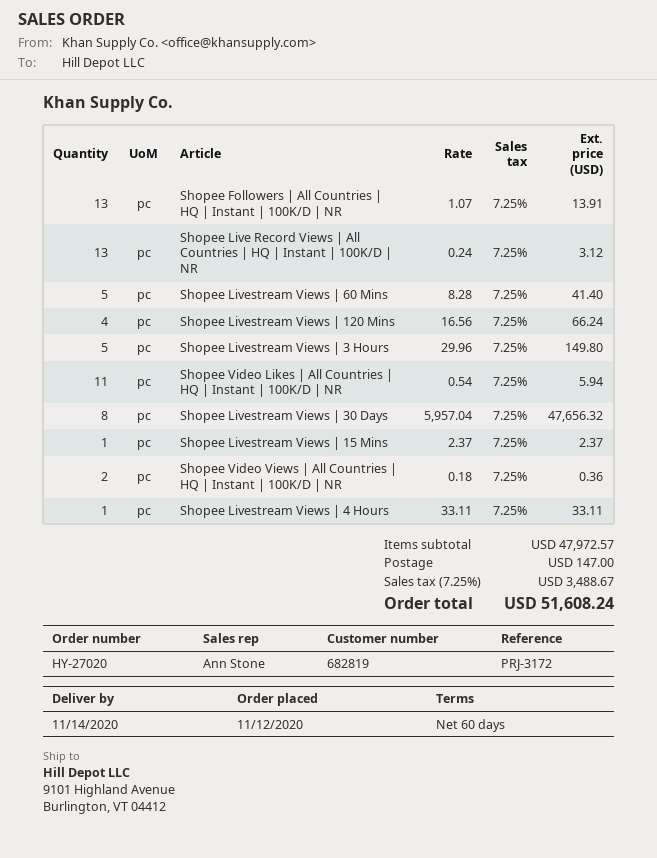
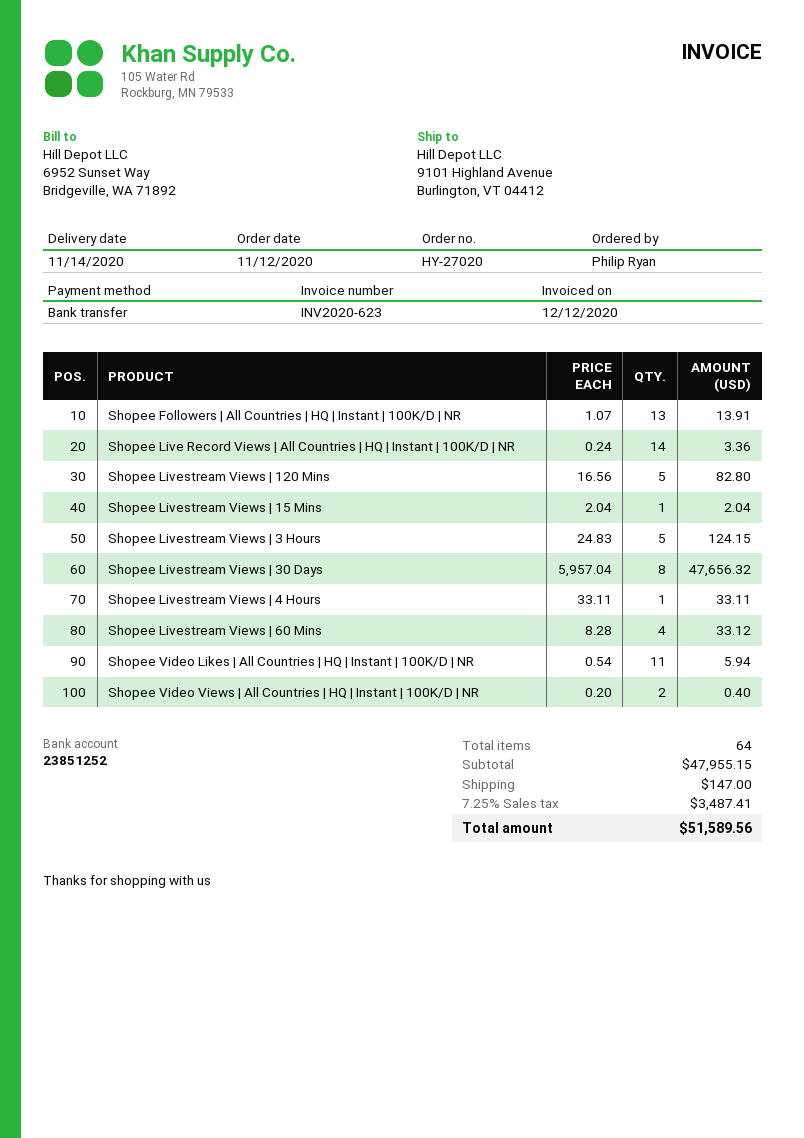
Shopee Live Record Views | All Countries | HQ | Instant | 100K/D | NR: 13 x 0.24 = 3.12 -> 14 x 0.24 = 3.36
Shopee Livestream Views | 60 Mins: 5 x 8.28 = 41.40 -> 4 x 8.28 = 33.12
Shopee Livestream Views | 120 Mins: 4 x 16.56 = 66.24 -> 5 x 16.56 = 82.80
Shopee Livestream Views | 3 Hours: 5 x 29.96 = 149.80 -> 5 x 24.83 = 124.15
Shopee Livestream Views | 15 Mins: 1 x 2.37 = 2.37 -> 1 x 2.04 = 2.04
Shopee Video Views | All Countries | HQ | Instant | 100K/D | NR: 2 x 0.18 = 0.36 -> 2 x 0.20 = 0.40
subtotal: 47972.57 -> 47955.15
tax: 7.25% = 3488.67 -> 7.25% = 3487.41
total: 51608.24 -> 51589.56

